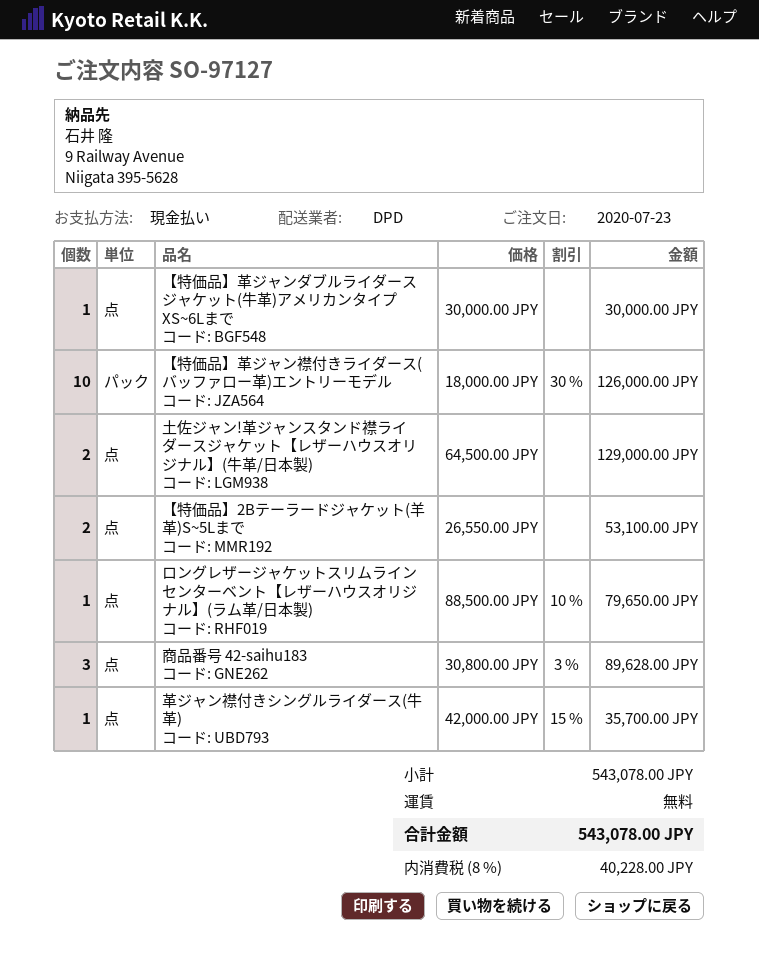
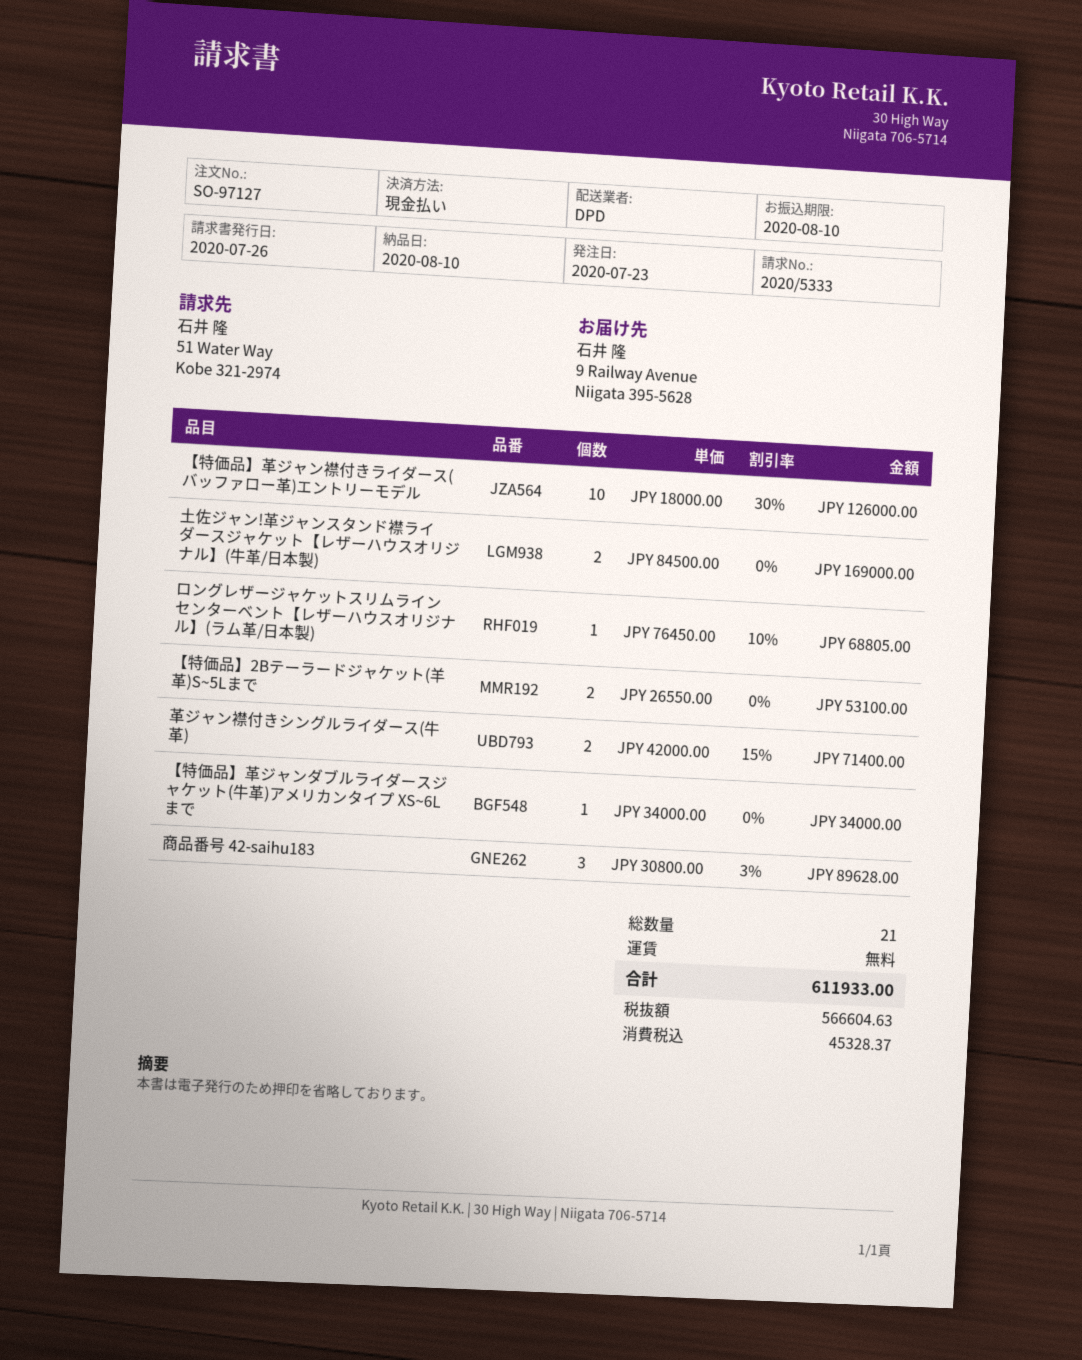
【特価品】革ジャンダブルライダースジャケット(牛革)アメリカンタイプ XS~6Lまで: 1 x 30000.00 = 30000.00 -> 1 x 34000.00 = 34000.00
土佐ジャン!革ジャンスタンド襟ライダースジャケット【レザーハウスオリジナル】(牛革/日本製): 2 x 64500.00 = 129000.00 -> 2 x 84500.00 = 169000.00
ロングレザージャケットスリムライン センターベント【レザーハウスオリジナル】(ラム革/日本製): 1 x 88500.00 - 10% = 79650.00 -> 1 x 76450.00 - 10% = 68805.00
革ジャン襟付きシングルライダース(牛革): 1 x 42000.00 - 15% = 35700.00 -> 2 x 42000.00 - 15% = 71400.00
tax: 40228.00 -> 45328.37
total: 543078.00 -> 611933.00

